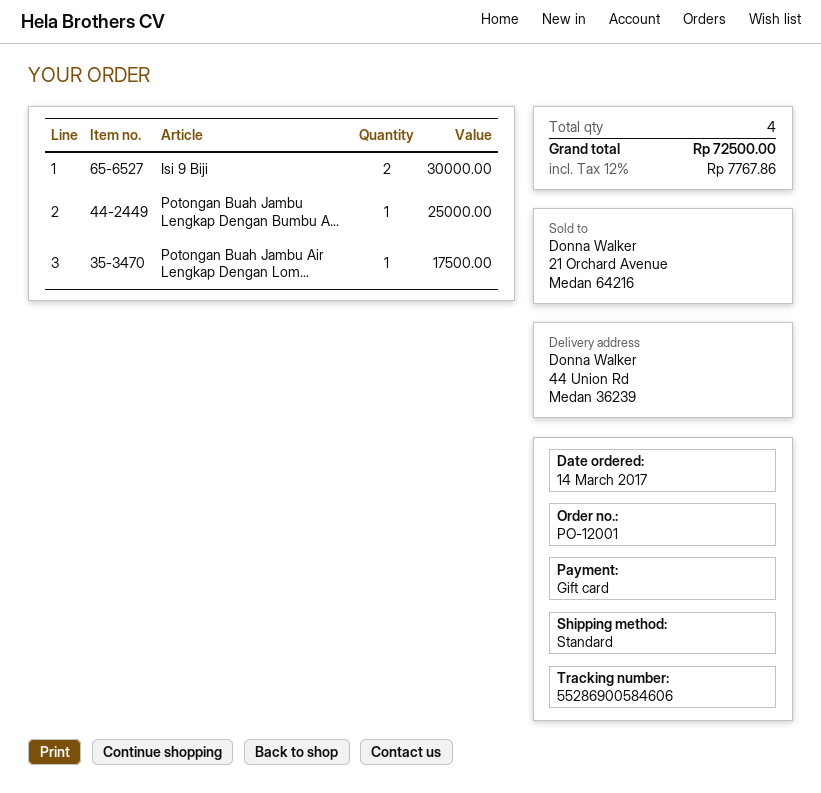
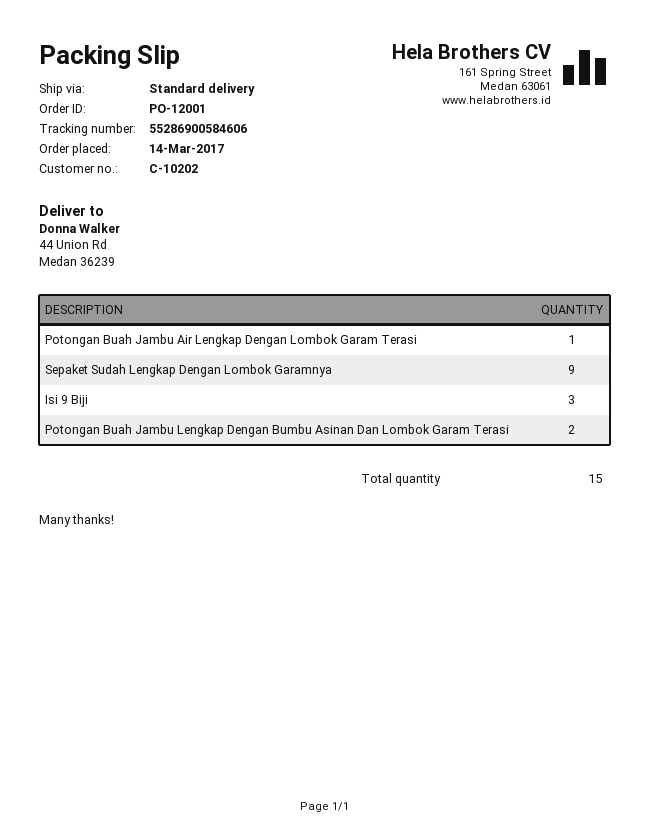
Isi 9 Biji: 2 -> 3
Potongan Buah Jambu Lengkap Dengan Bumbu A...: 1 -> 2
Sepaket Sudah Lengkap Dengan Lombok Garamnya: none -> 9
total quantity: 4 -> 15

